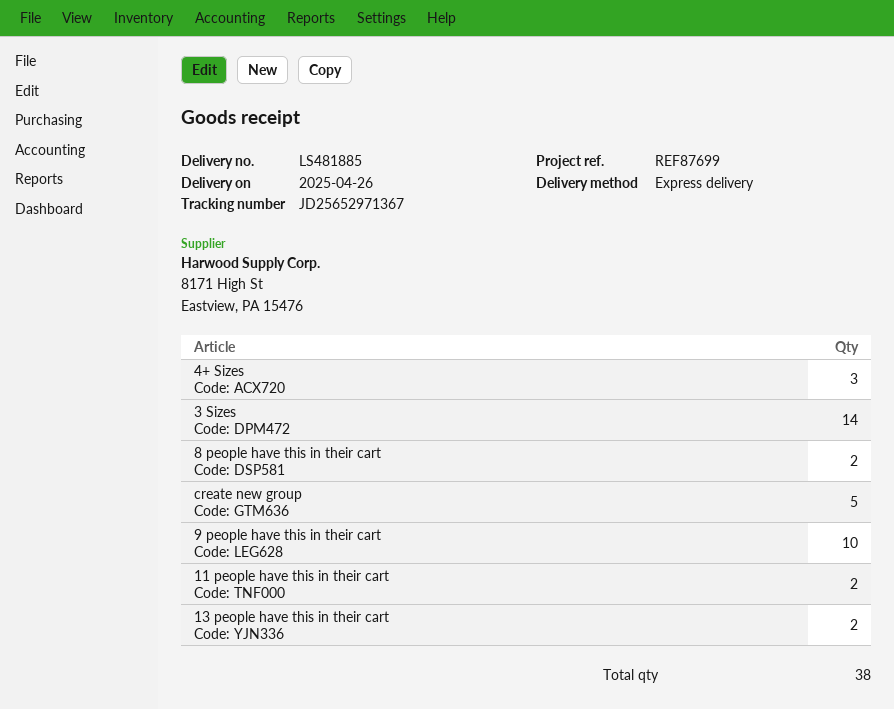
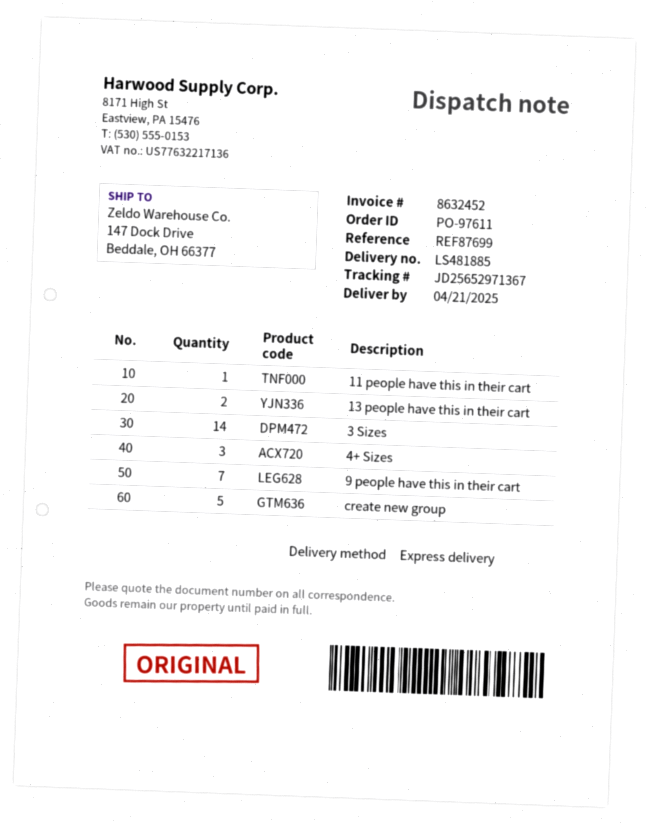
delivery date: 2025-04-26 -> 2025-04-21
8 people have this in their cart: 2 -> none
9 people have this in their cart: 10 -> 7
11 people have this in their cart: 2 -> 1

